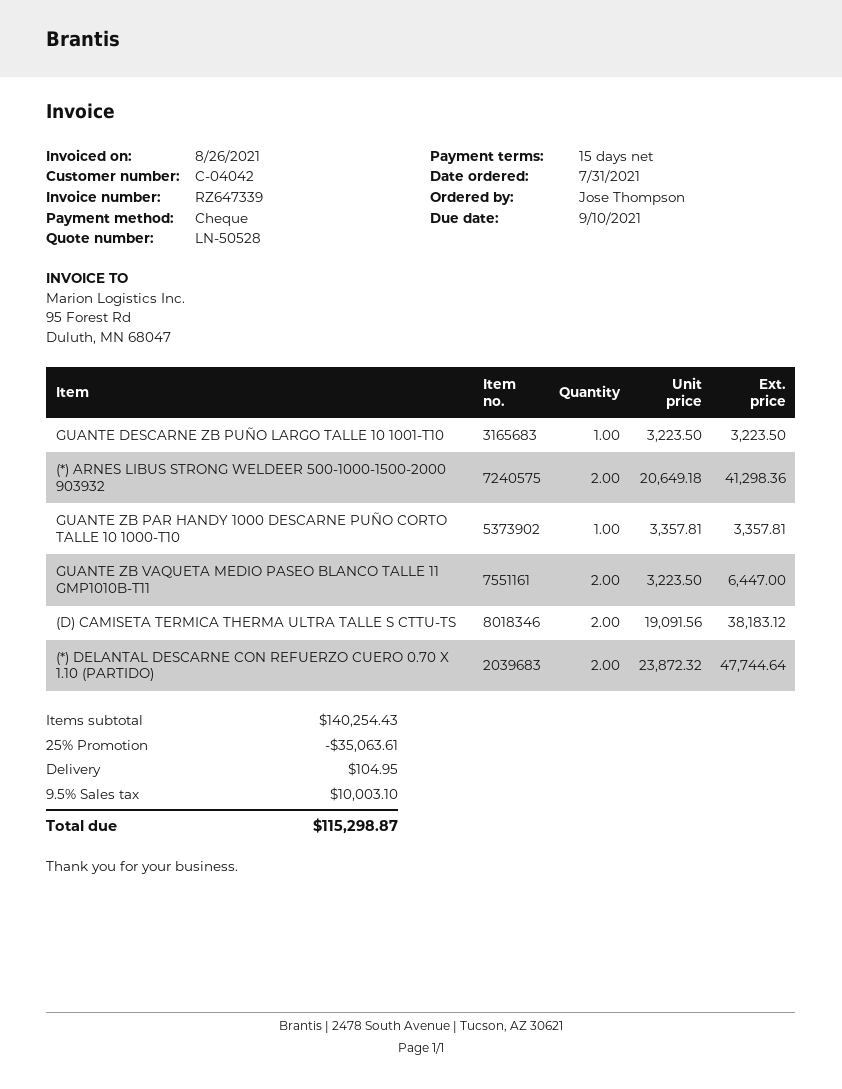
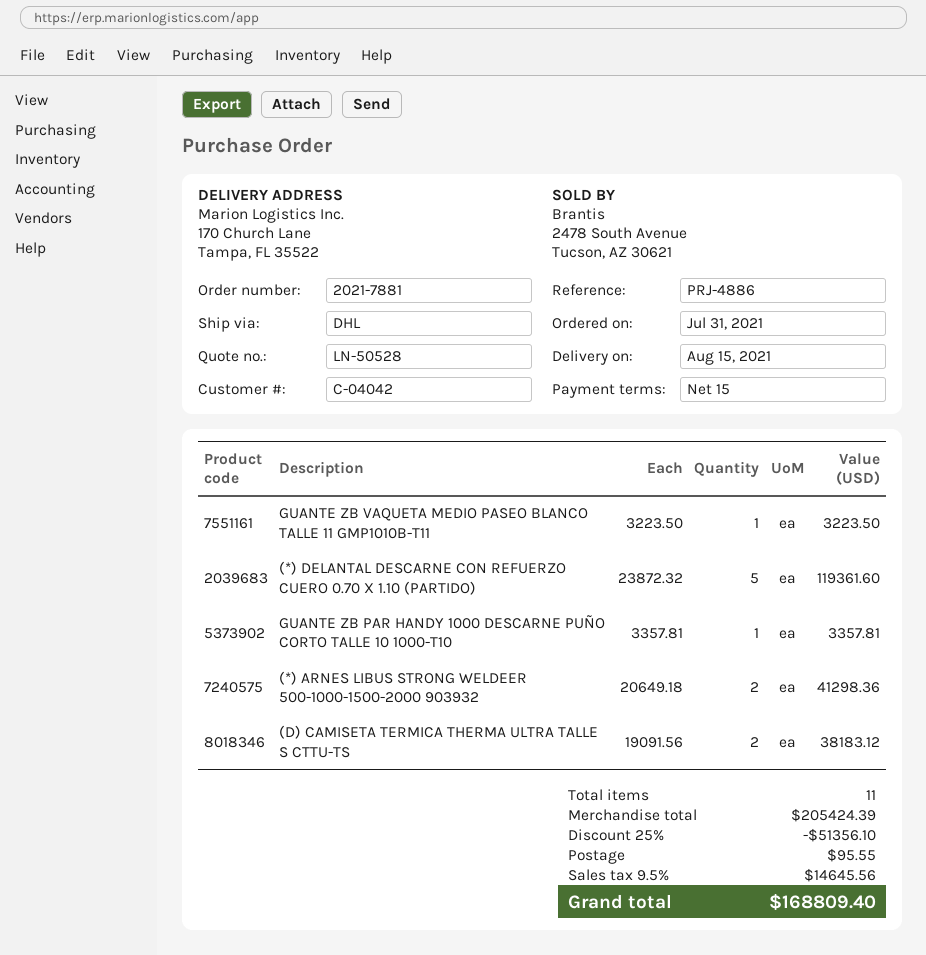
GUANTE DESCARNE ZB PUÑO LARGO TALLE 10 1001-T10: 1 x 3223.50 = 3223.50 -> none
GUANTE ZB VAQUETA MEDIO PASEO BLANCO TALLE 11 GMP1010B-T11: 2 x 3223.50 = 6447.00 -> 1 x 3223.50 = 3223.50
(*) DELANTAL DESCARNE CON REFUERZO CUERO 0.70 X 1.10 (PARTIDO): 2 x 23872.32 = 47744.64 -> 5 x 23872.32 = 119361.60
subtotal: 140254.43 -> 205424.39
discount: 25% = 35063.61 -> 25% = 51356.10
shipping: 104.95 -> 95.55
tax: 9.5% = 10003.10 -> 9.5% = 14645.56
total: 115298.87 -> 168809.40

